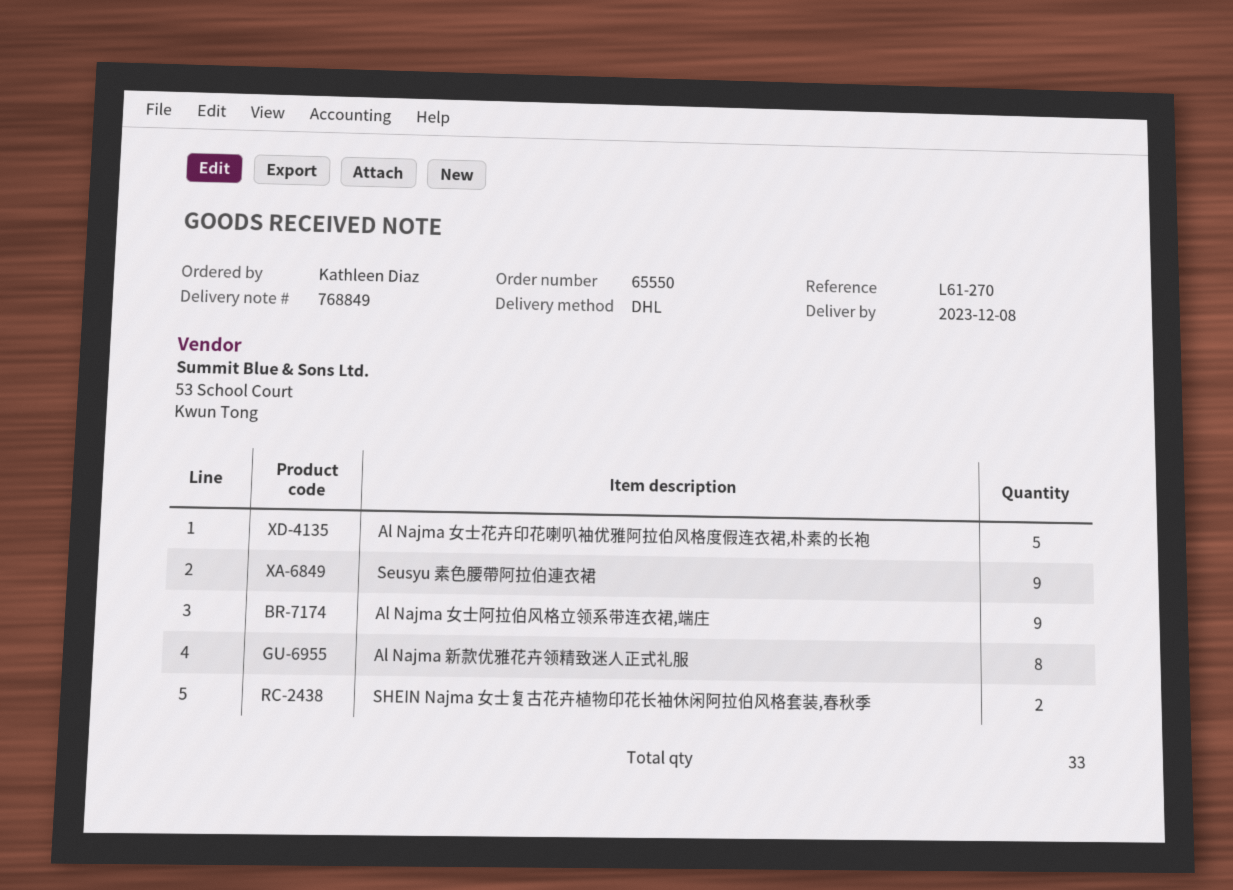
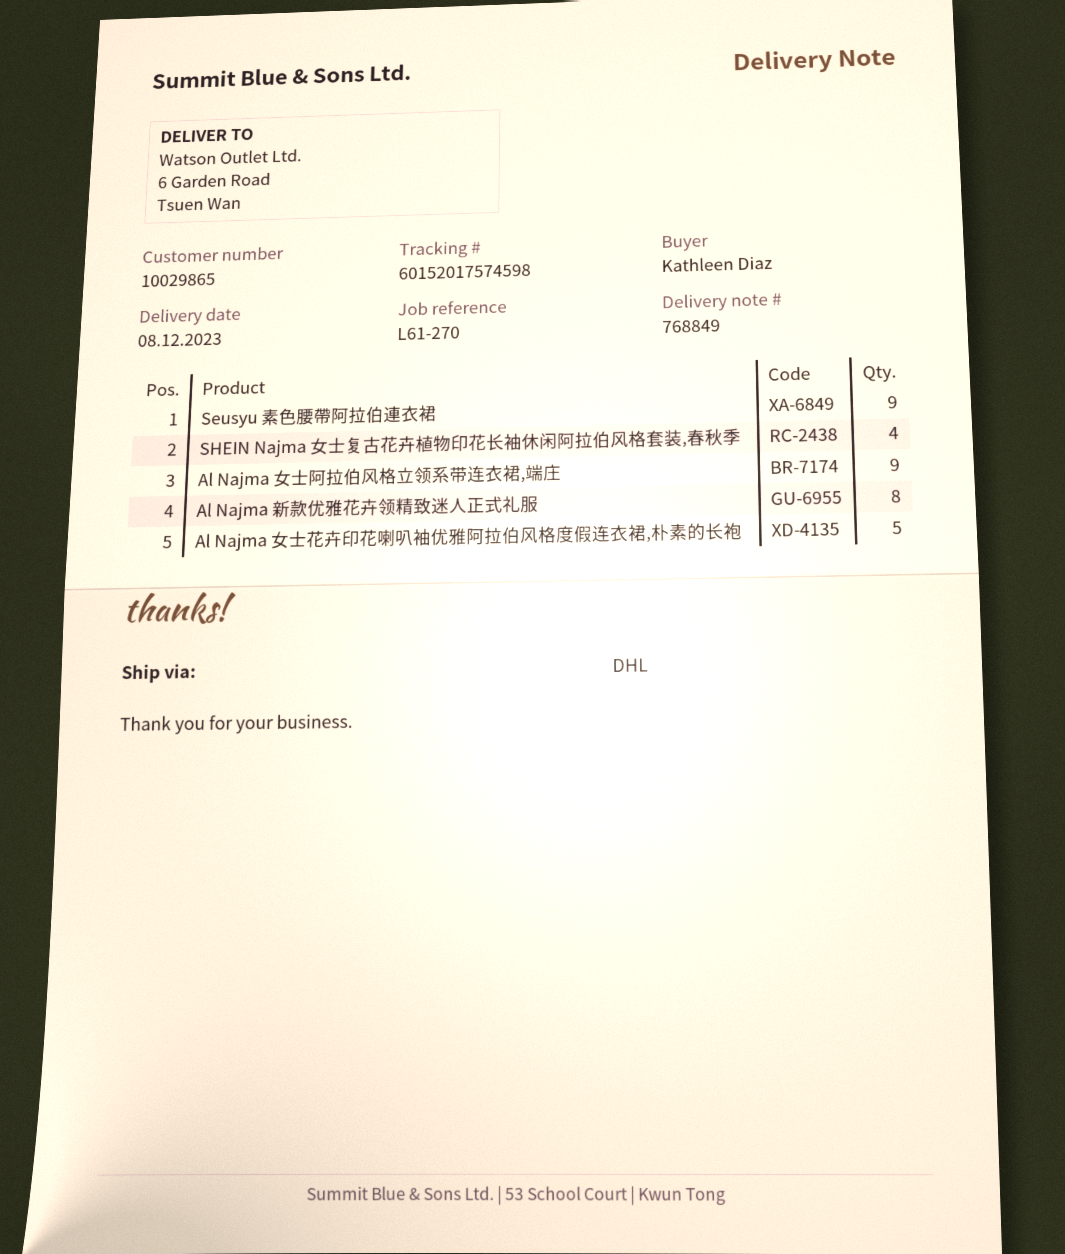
SHEIN Najma 女士复古花卉植物印花长袖休闲阿拉伯风格套装,春秋季: 2 -> 4

